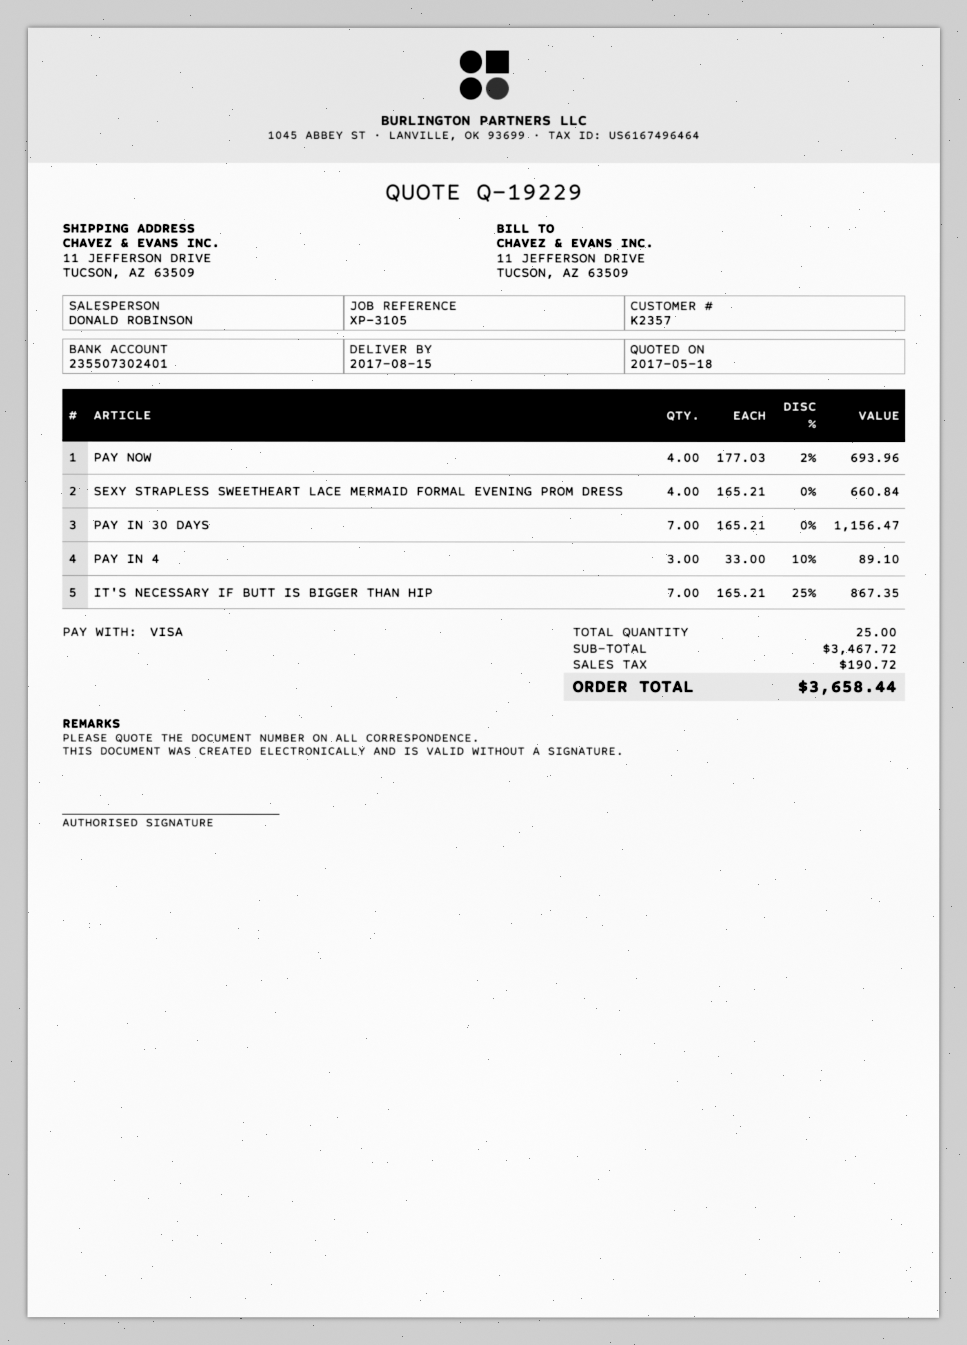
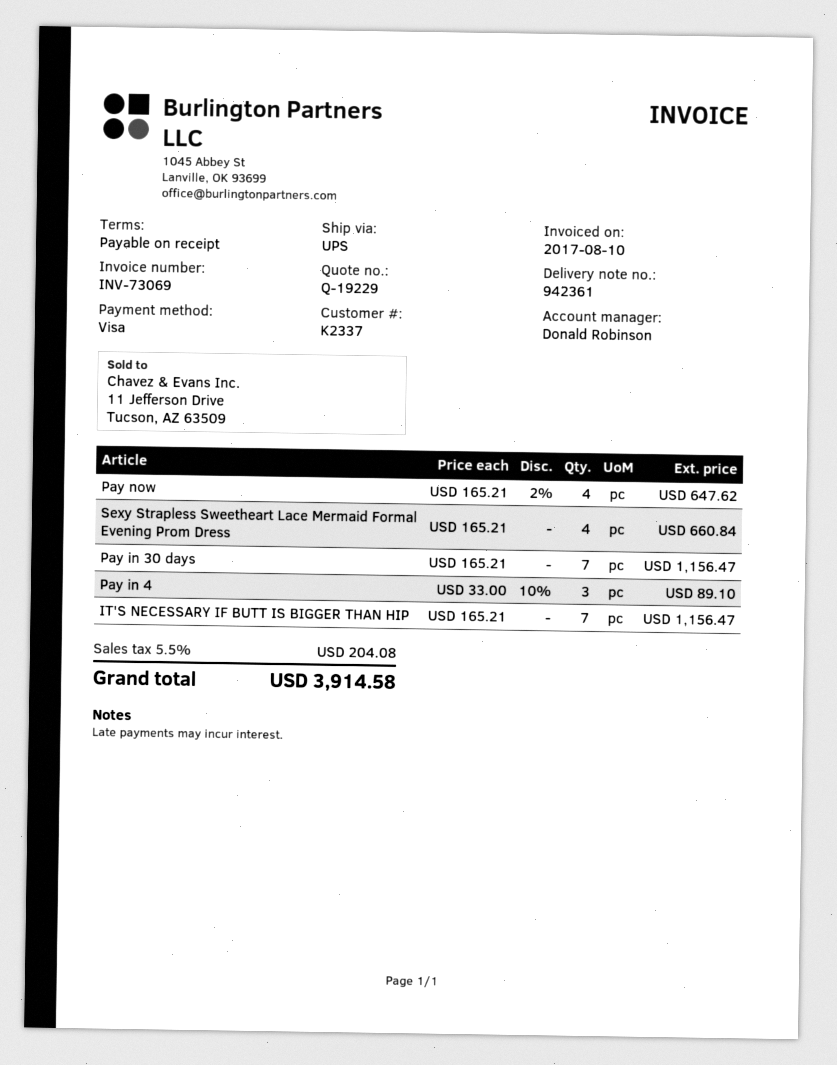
customer number: K2357 -> K2337
PAY NOW: 4 x 177.03 - 2% = 693.96 -> 4 x 165.21 - 2% = 647.62
IT'S NECESSARY IF BUTT IS BIGGER THAN HIP: 7 x 165.21 - 25% = 867.35 -> 7 x 165.21 = 1156.47
tax: 190.72 -> 204.08
total: 3658.44 -> 3914.58

